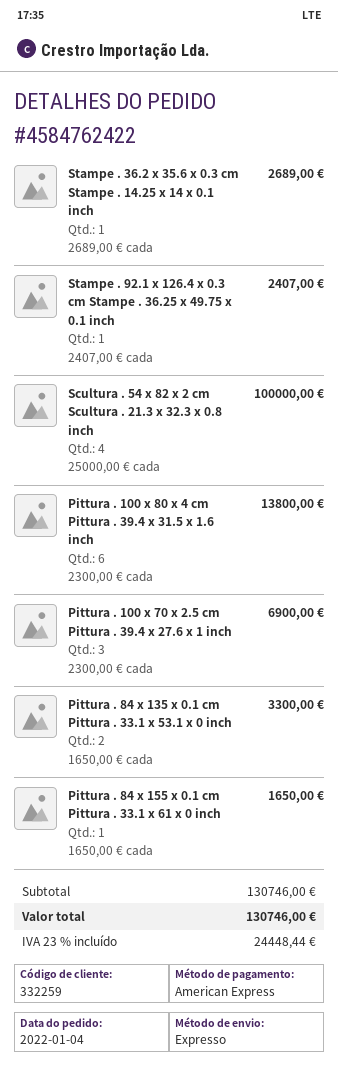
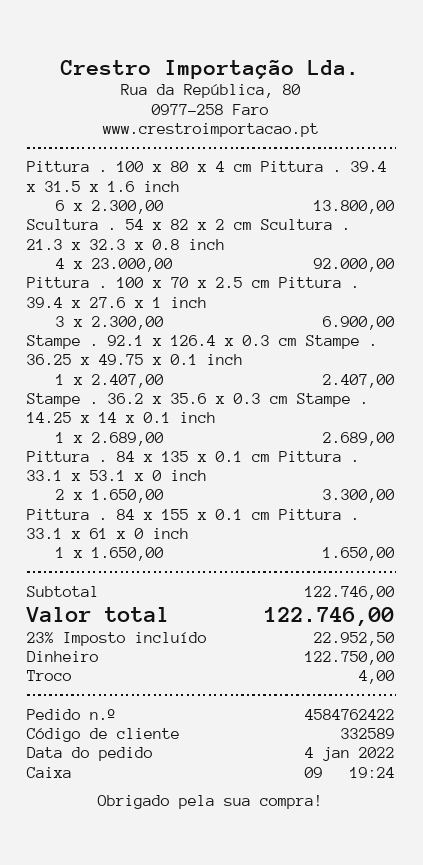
customer number: 332259 -> 332589
payment method: American Express -> cash
Scultura . 54 x 82 x 2 cm Scultura . 21.3 x 32.3 x 0.8 inch: 4 x 25000.00 = 100000.00 -> 4 x 23000.00 = 92000.00
subtotal: 130746.00 -> 122746.00
tax: 23% = 24448.44 -> 23% = 22952.50
total: 130746.00 -> 122746.00

